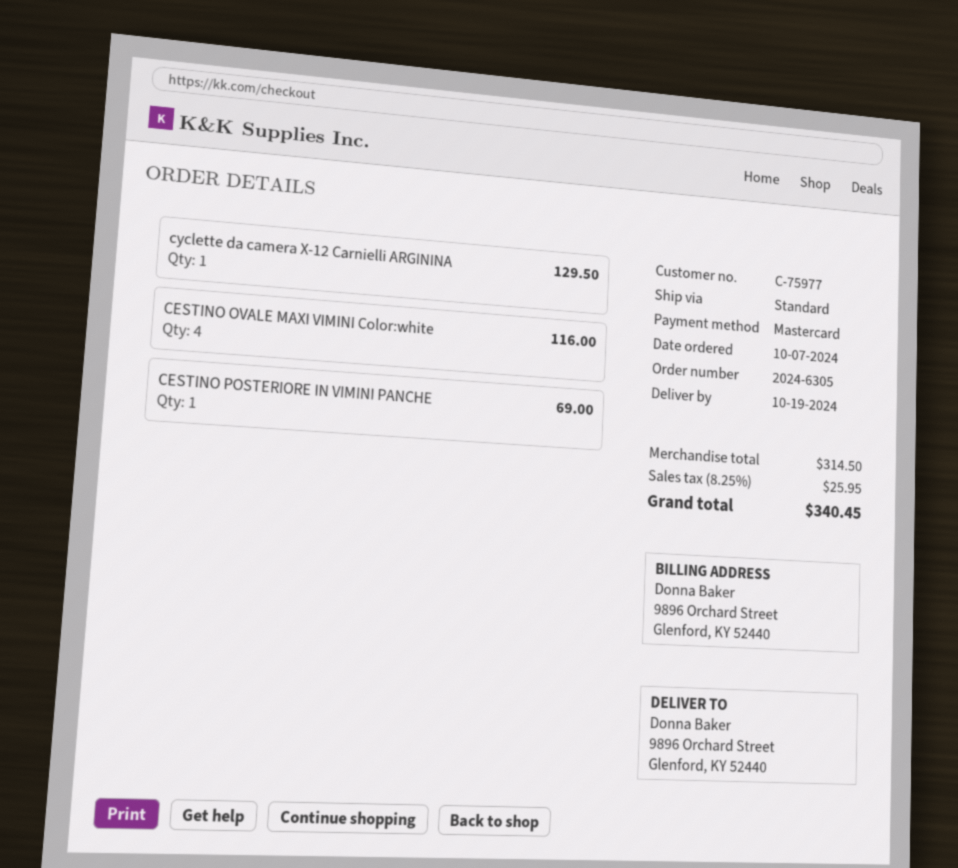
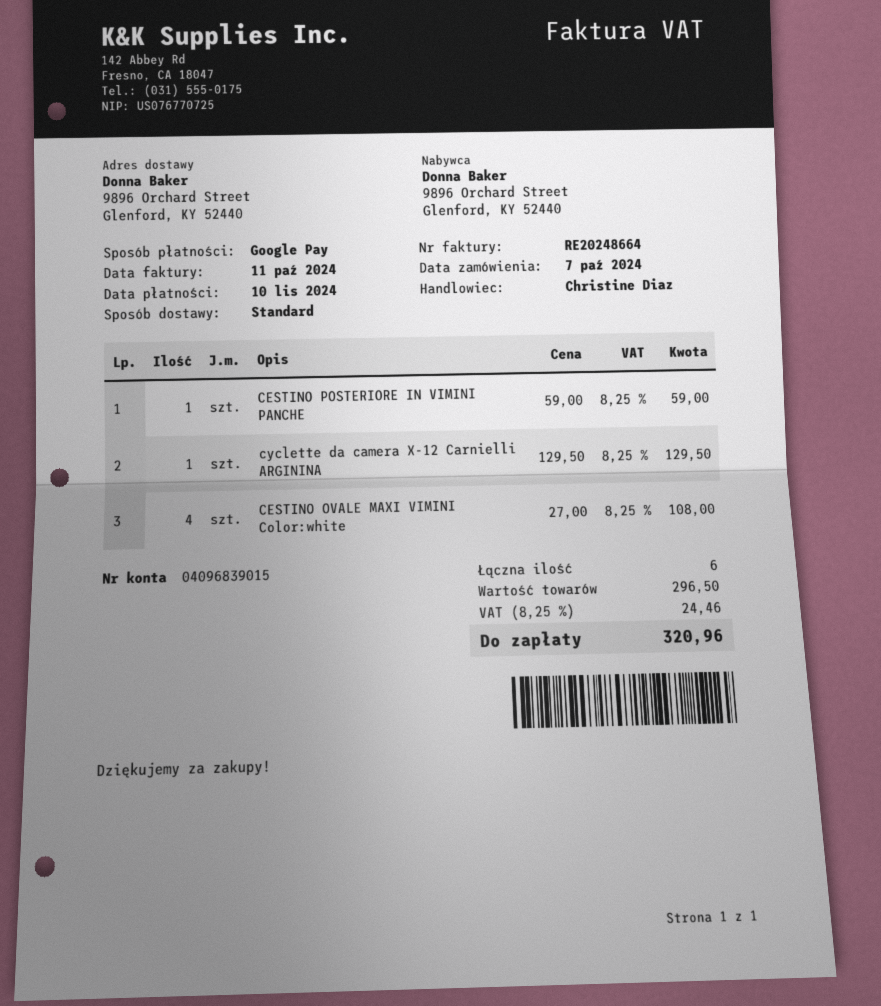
payment method: Mastercard -> Google Pay
CESTINO OVALE MAXI VIMINI Color:white: 4 for 116.00 -> 4 for 108.00
CESTINO POSTERIORE IN VIMINI PANCHE: 1 for 69.00 -> 1 for 59.00
subtotal: 314.50 -> 296.50
tax: 8.25% = 25.95 -> 8.25% = 24.46
total: 340.45 -> 320.96

